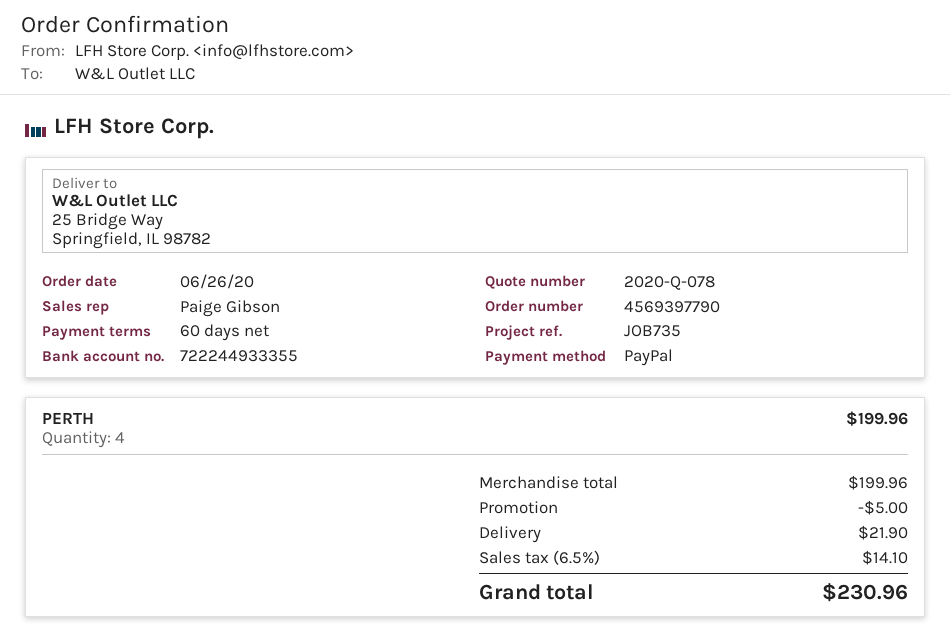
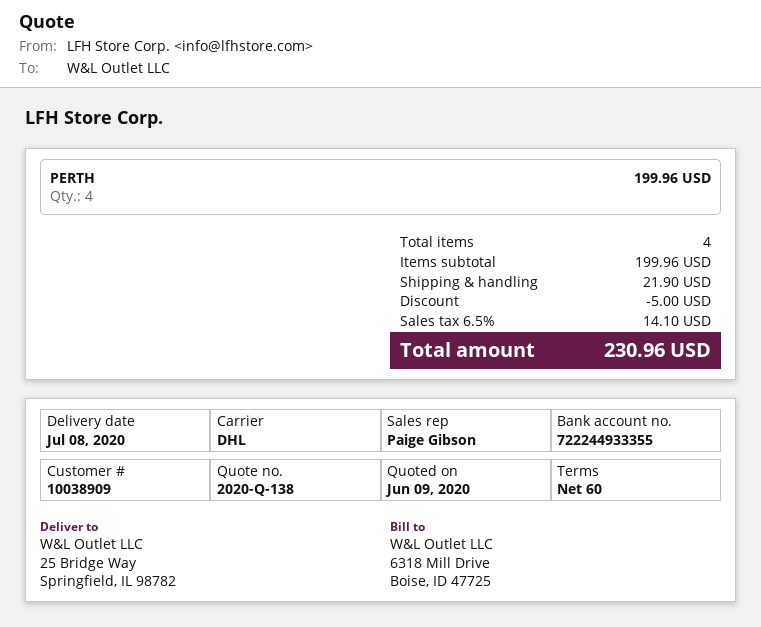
quote number: 2020-Q-078 -> 2020-Q-138

